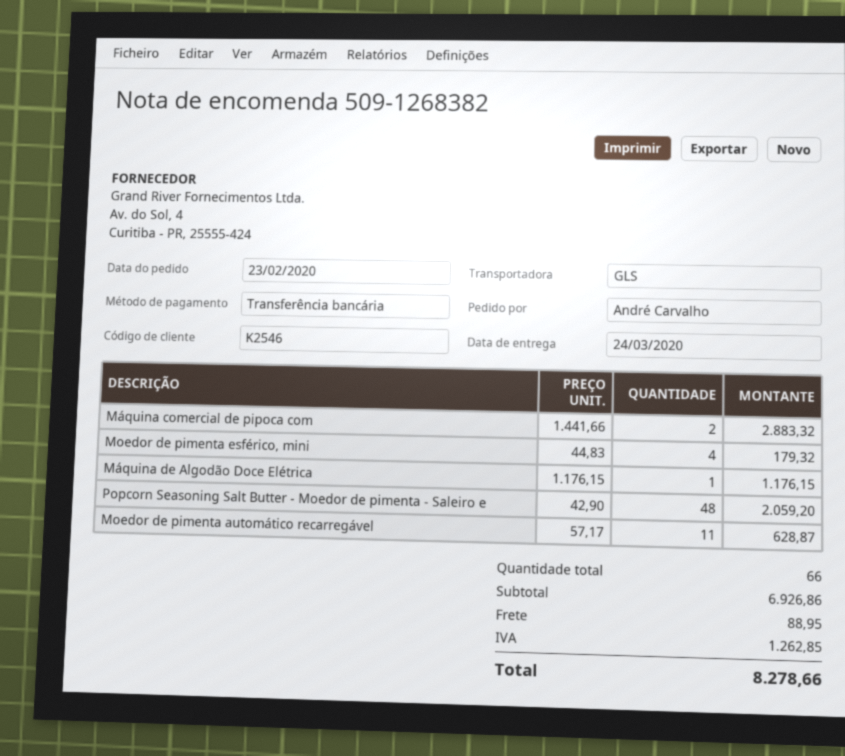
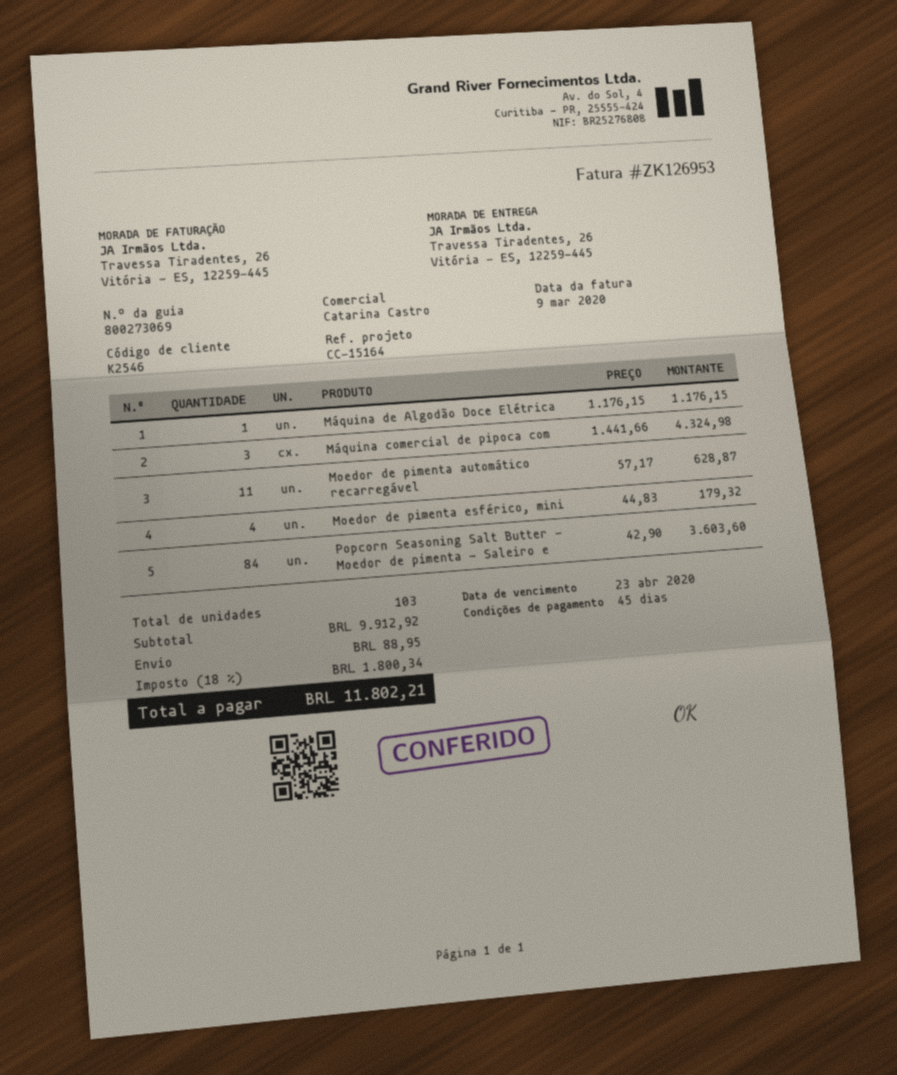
Máquina comercial de pipoca com: 2 x 1441.66 = 2883.32 -> 3 x 1441.66 = 4324.98
Popcorn Seasoning Salt Butter - Moedor de pimenta - Saleiro e: 48 x 42.90 = 2059.20 -> 84 x 42.90 = 3603.60
total quantity: 66 -> 103
subtotal: 6926.86 -> 9912.92
tax: 1262.85 -> 1800.34
total: 8278.66 -> 11802.21

